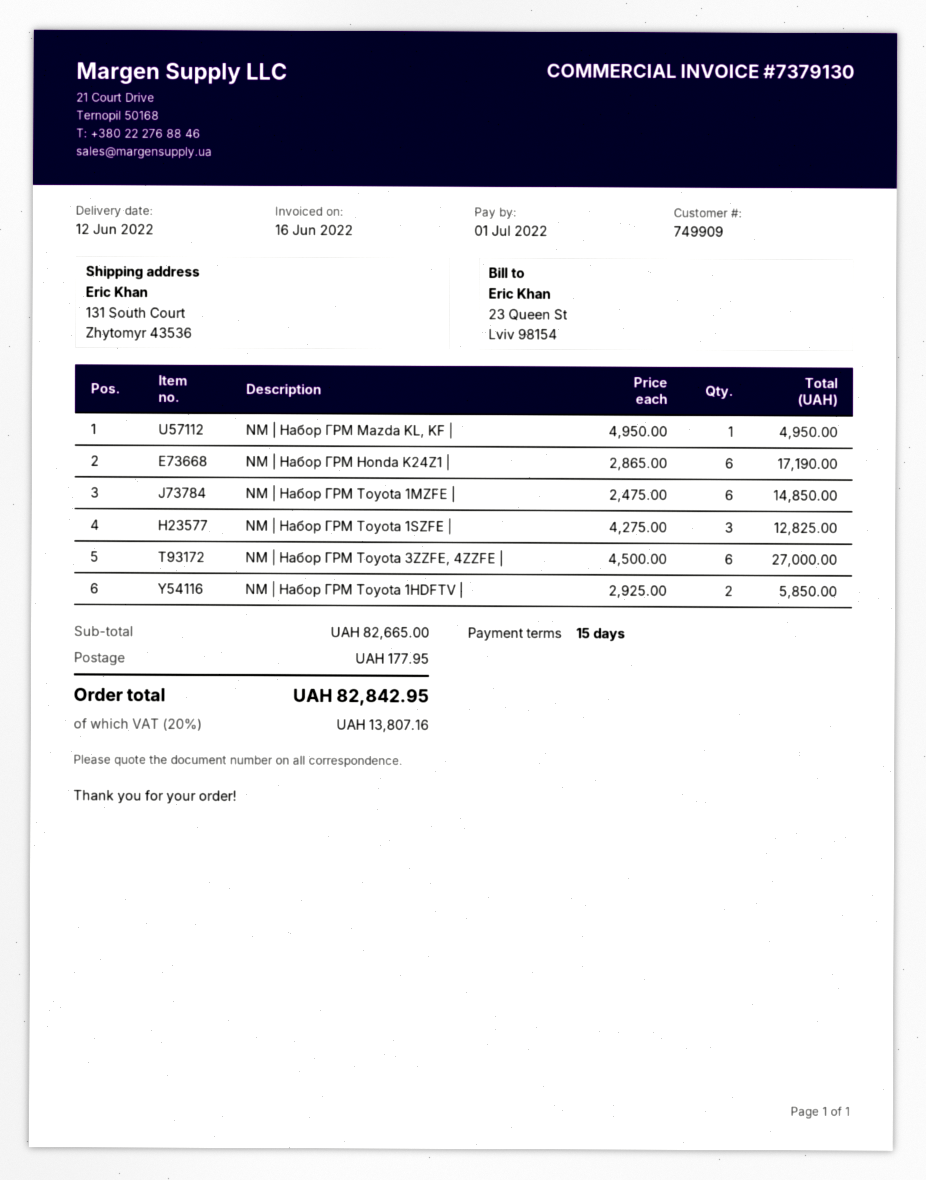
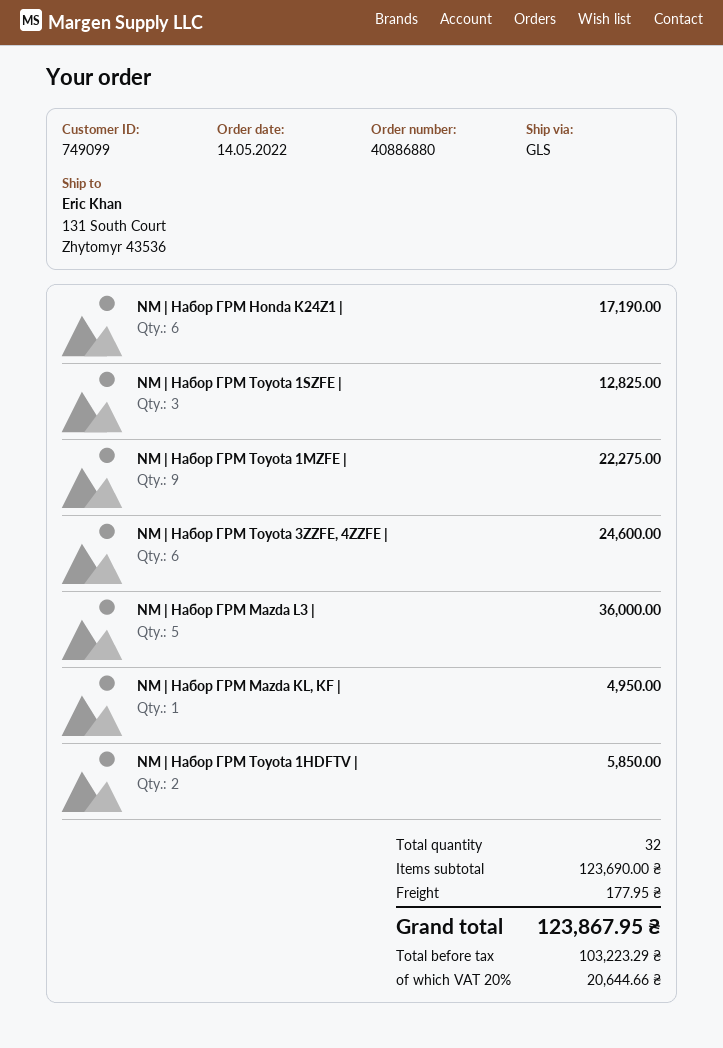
customer number: 749909 -> 749099
NM | Набор ГРМ Toyota 1MZFE |: 6 for 14850.00 -> 9 for 22275.00
NM | Набор ГРМ Toyota 3ZZFE, 4ZZFE |: 6 for 27000.00 -> 6 for 24600.00
NM | Набор ГРМ Mazda L3 |: none -> 5 for 36000.00
subtotal: 82665.00 -> 123690.00
tax: 20% = 13807.16 -> 20% = 20644.66
total: 82842.95 -> 123867.95

